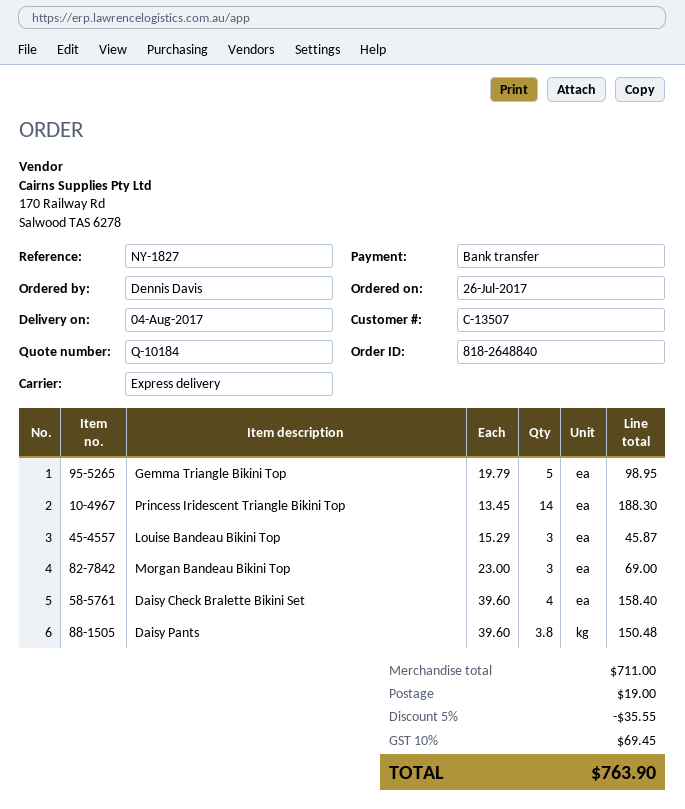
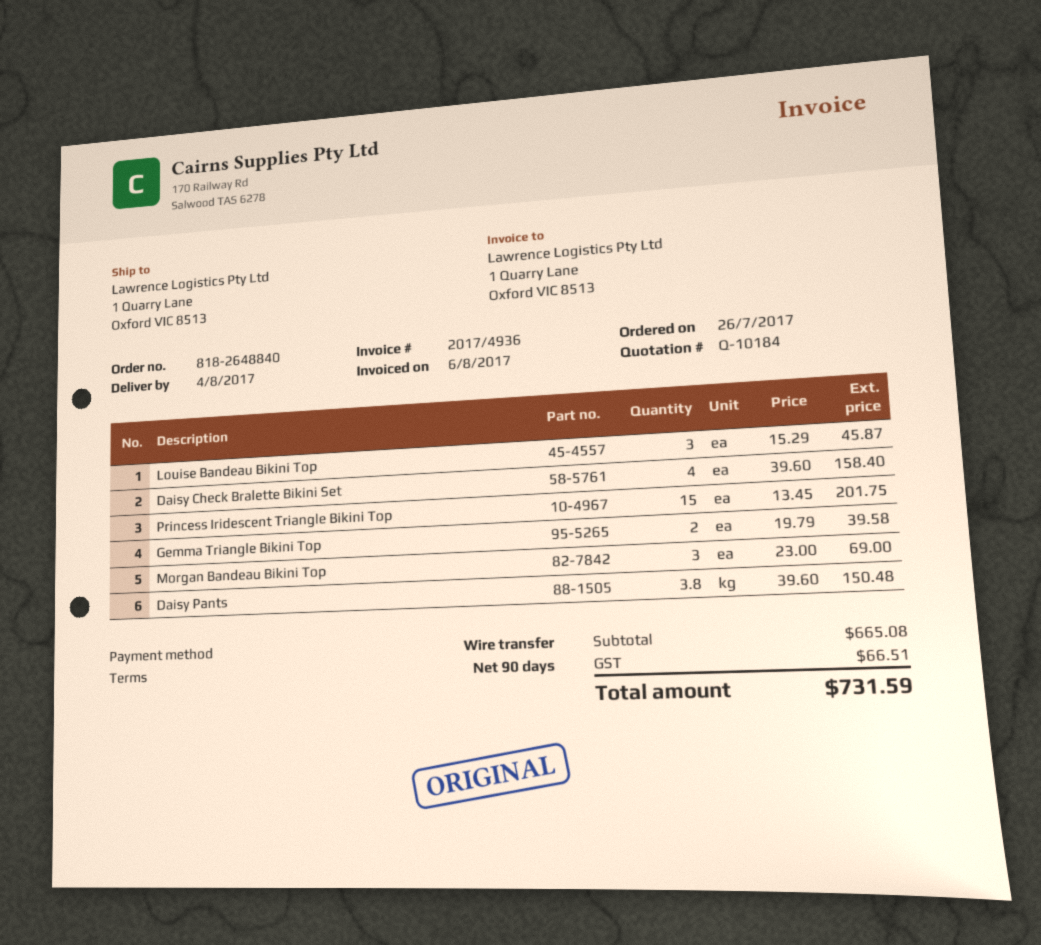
Gemma Triangle Bikini Top: 5 x 19.79 = 98.95 -> 2 x 19.79 = 39.58
Princess Iridescent Triangle Bikini Top: 14 x 13.45 = 188.30 -> 15 x 13.45 = 201.75
subtotal: 711.00 -> 665.08
discount: 5% = 35.55 -> none
shipping: 19.00 -> none
tax: 69.45 -> 66.51
total: 763.90 -> 731.59

